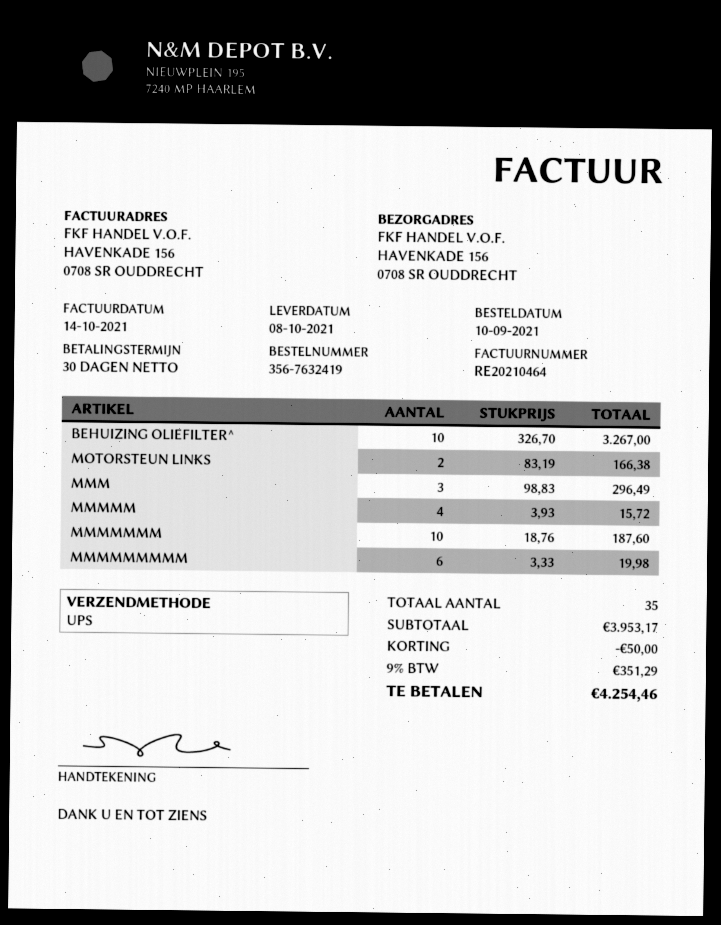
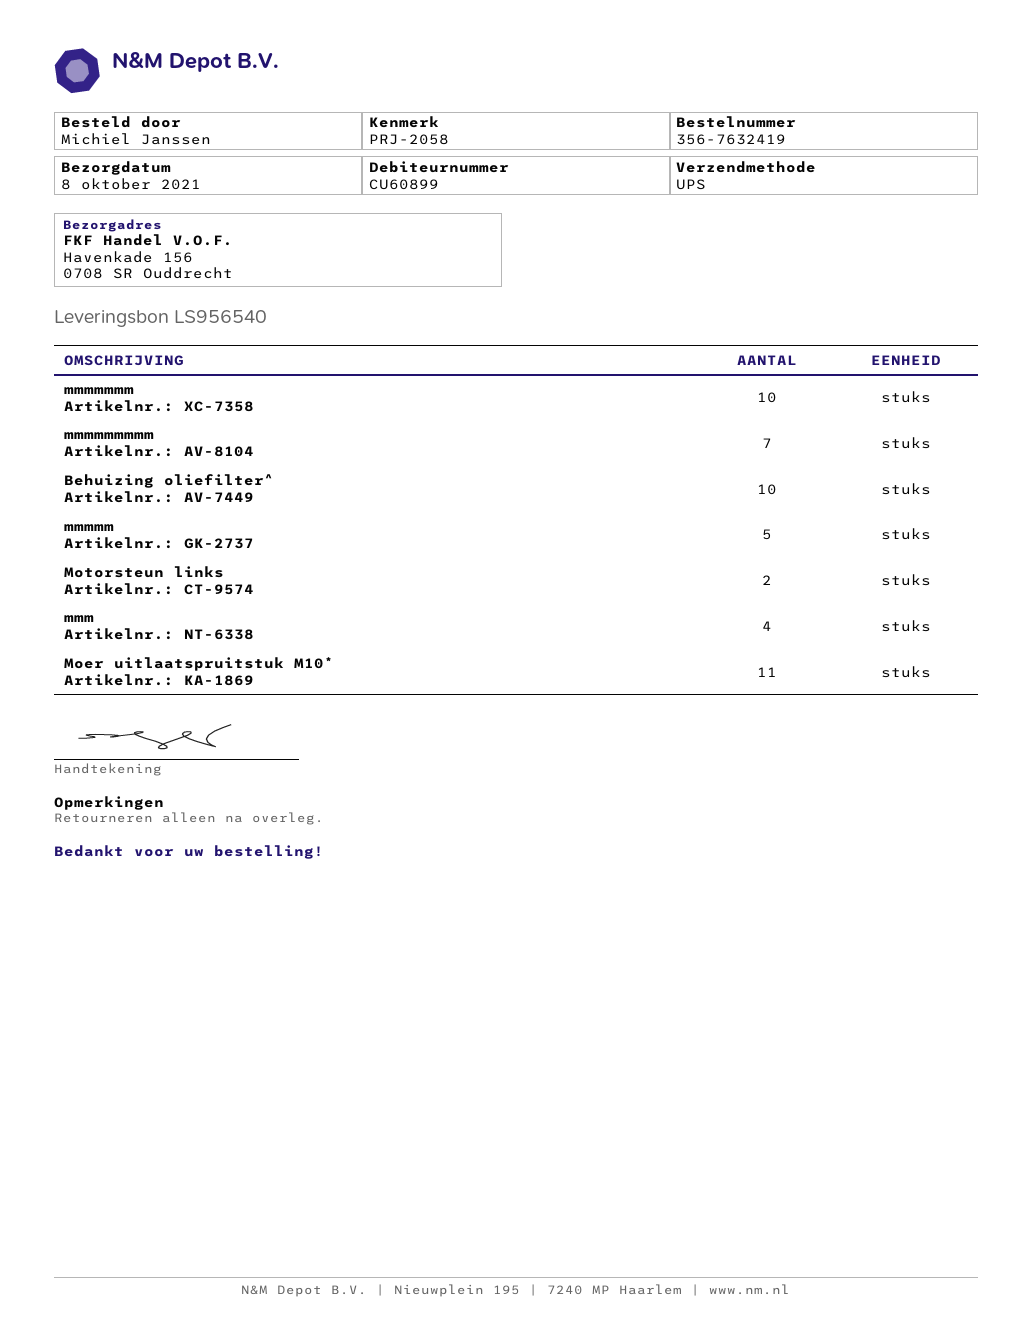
MMM: 3 -> 4
MMMMM: 4 -> 5
MMMMMMMMM: 6 -> 7
Moer uitlaatspruitstuk M10*: none -> 11

